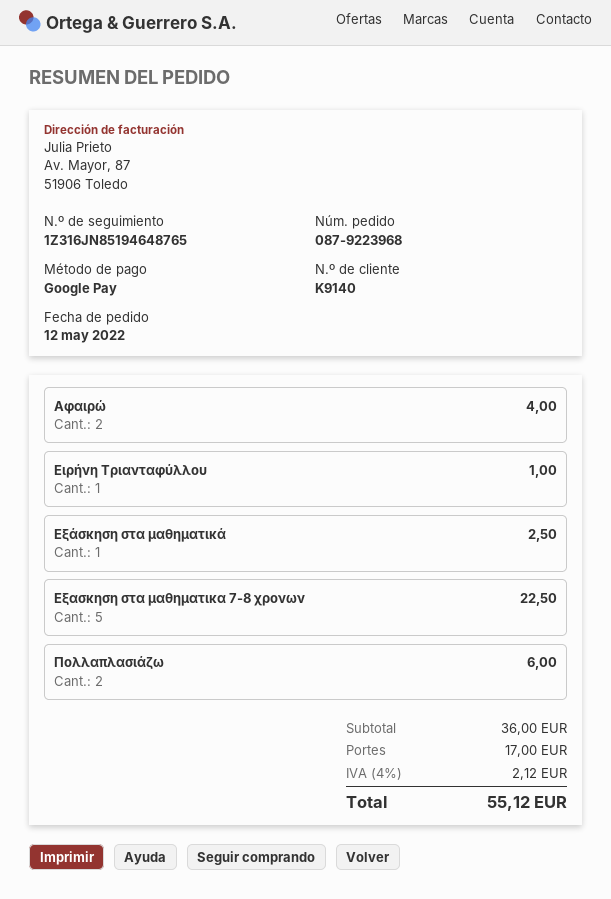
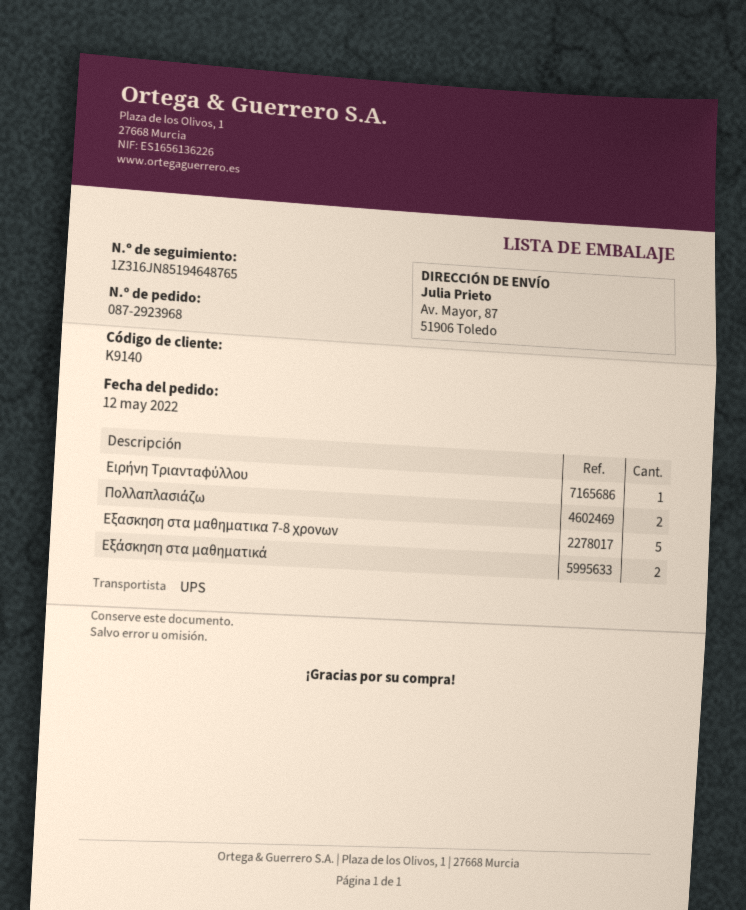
order number: 087-9223968 -> 087-2923968
Αφαιρώ: 2 -> none
Εξάσκηση στα μαθηματικά: 1 -> 2

